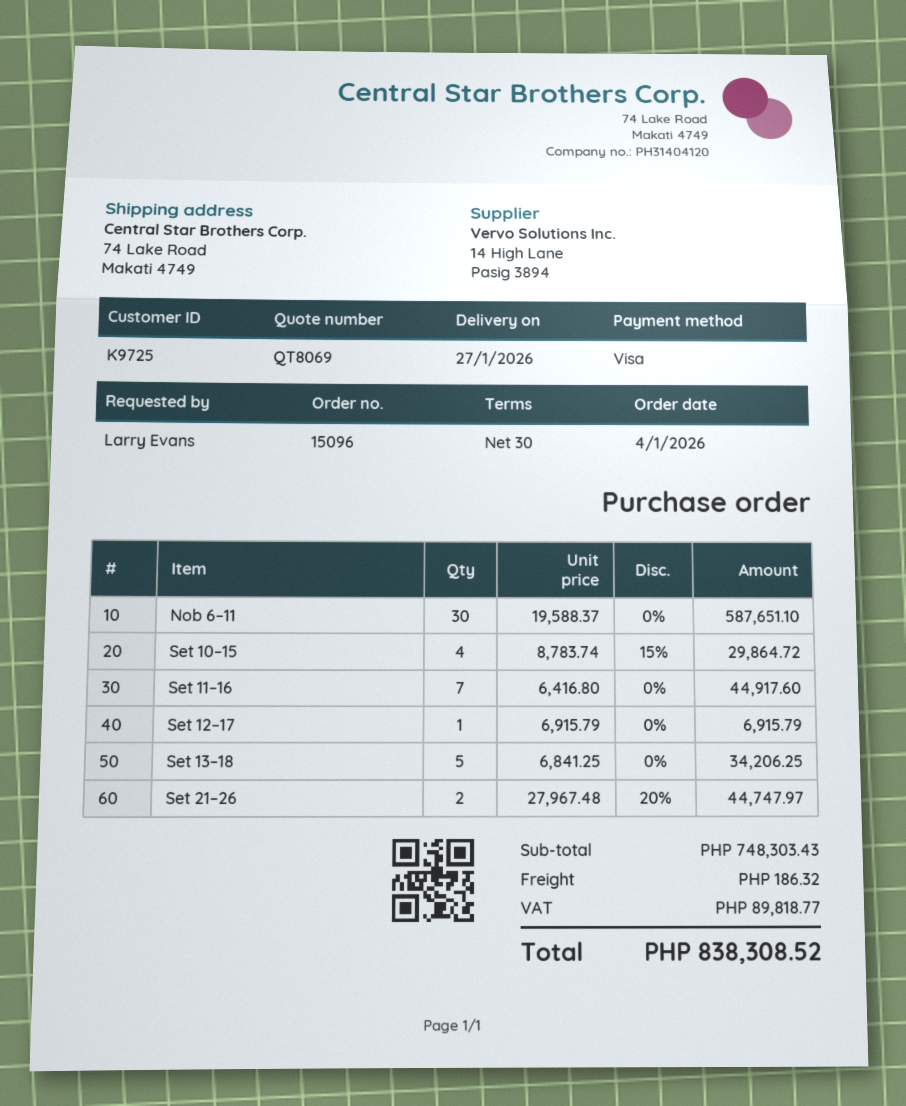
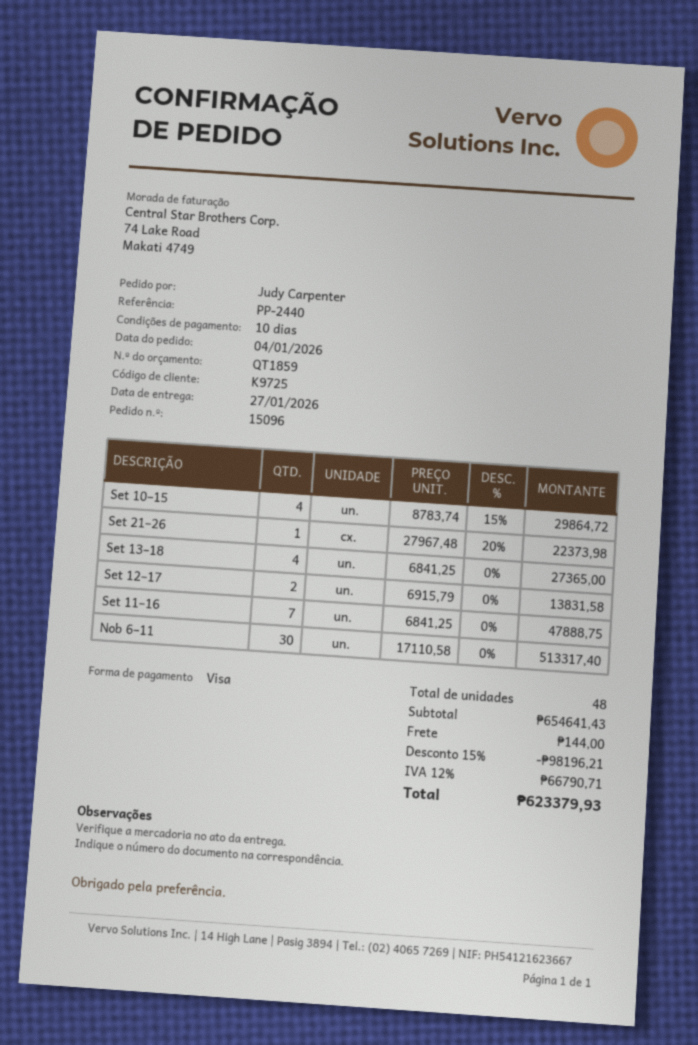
quote number: QT8069 -> QT1859
payment terms: 30 days -> 10 days
ordered by: Larry Evans -> Judy Carpenter
Nob 6–11: 30 x 19588.37 = 587651.10 -> 30 x 17110.58 = 513317.40
Set 11–16: 7 x 6416.80 = 44917.60 -> 7 x 6841.25 = 47888.75
Set 12–17: 1 x 6915.79 = 6915.79 -> 2 x 6915.79 = 13831.58
Set 13–18: 5 x 6841.25 = 34206.25 -> 4 x 6841.25 = 27365.00
Set 21–26: 2 x 27967.48 - 20% = 44747.97 -> 1 x 27967.48 - 20% = 22373.98
subtotal: 748303.43 -> 654641.43
discount: none -> 15% = 98196.21
shipping: 186.32 -> 144.00
tax: 89818.77 -> 66790.71
total: 838308.52 -> 623379.93

